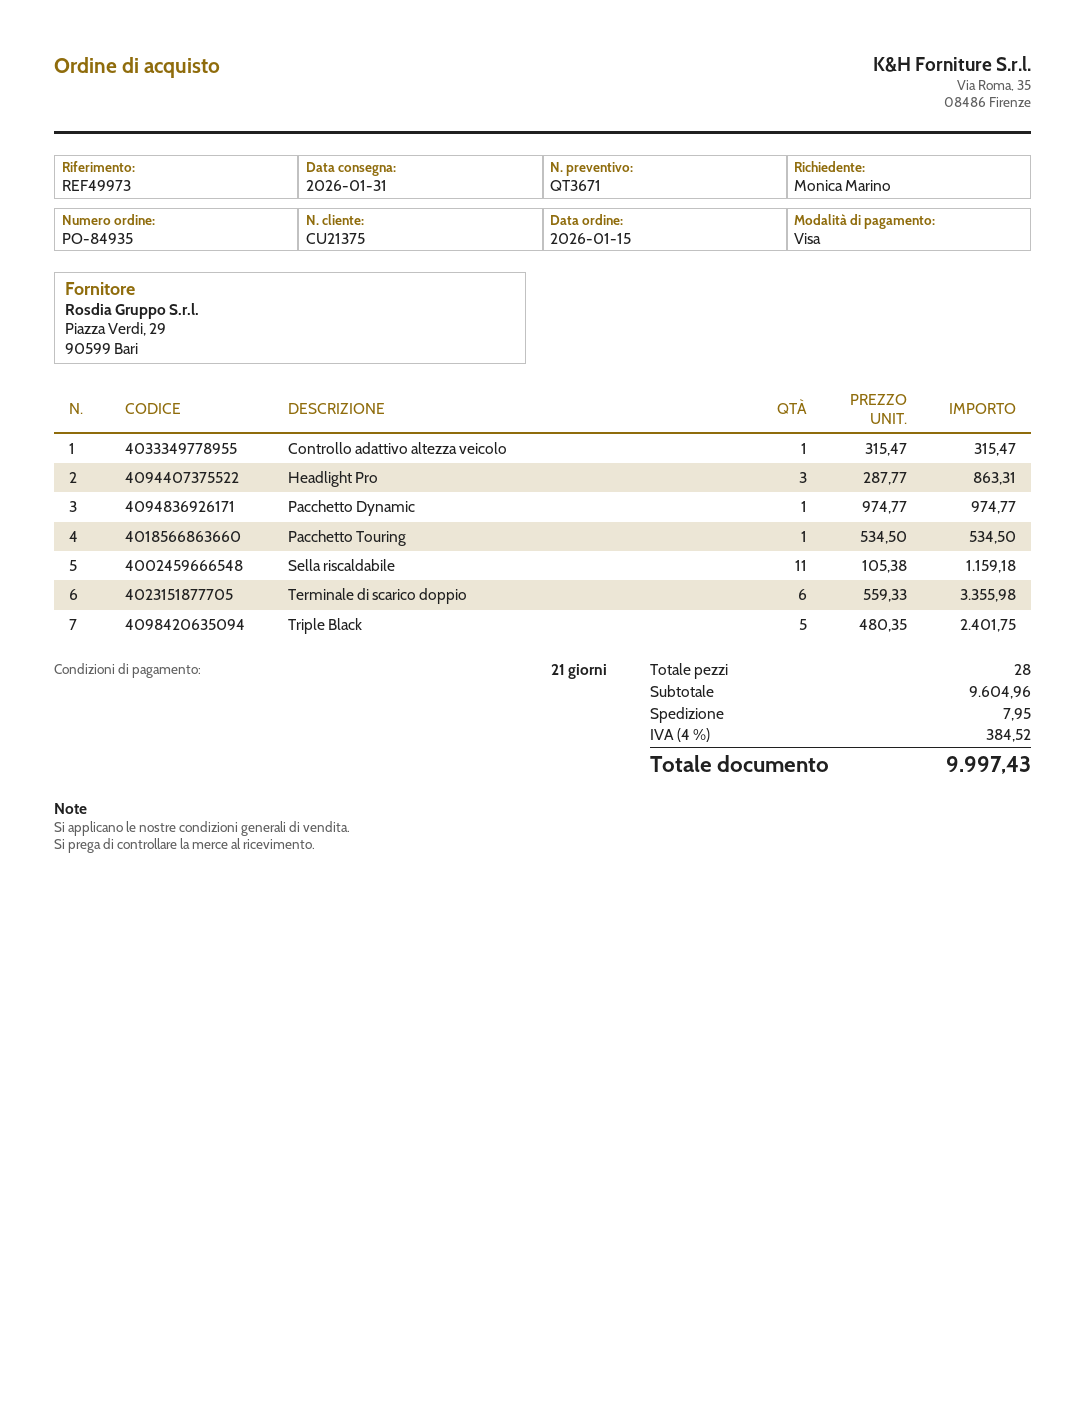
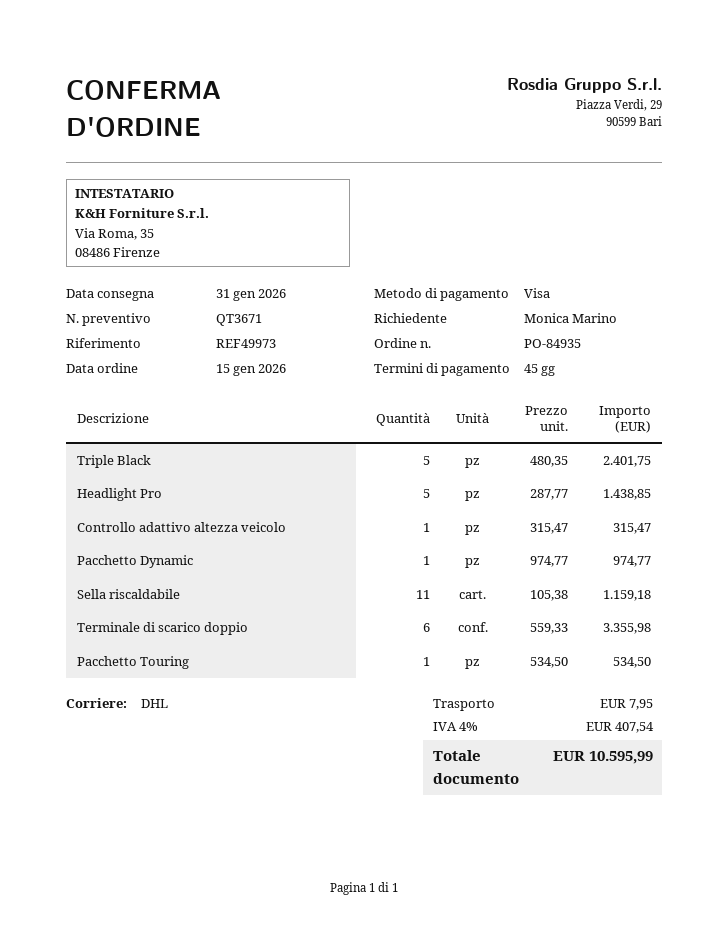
payment terms: 21 days -> 45 days
Headlight Pro: 3 x 287.77 = 863.31 -> 5 x 287.77 = 1438.85
tax: 4% = 384.52 -> 4% = 407.54
total: 9997.43 -> 10595.99

